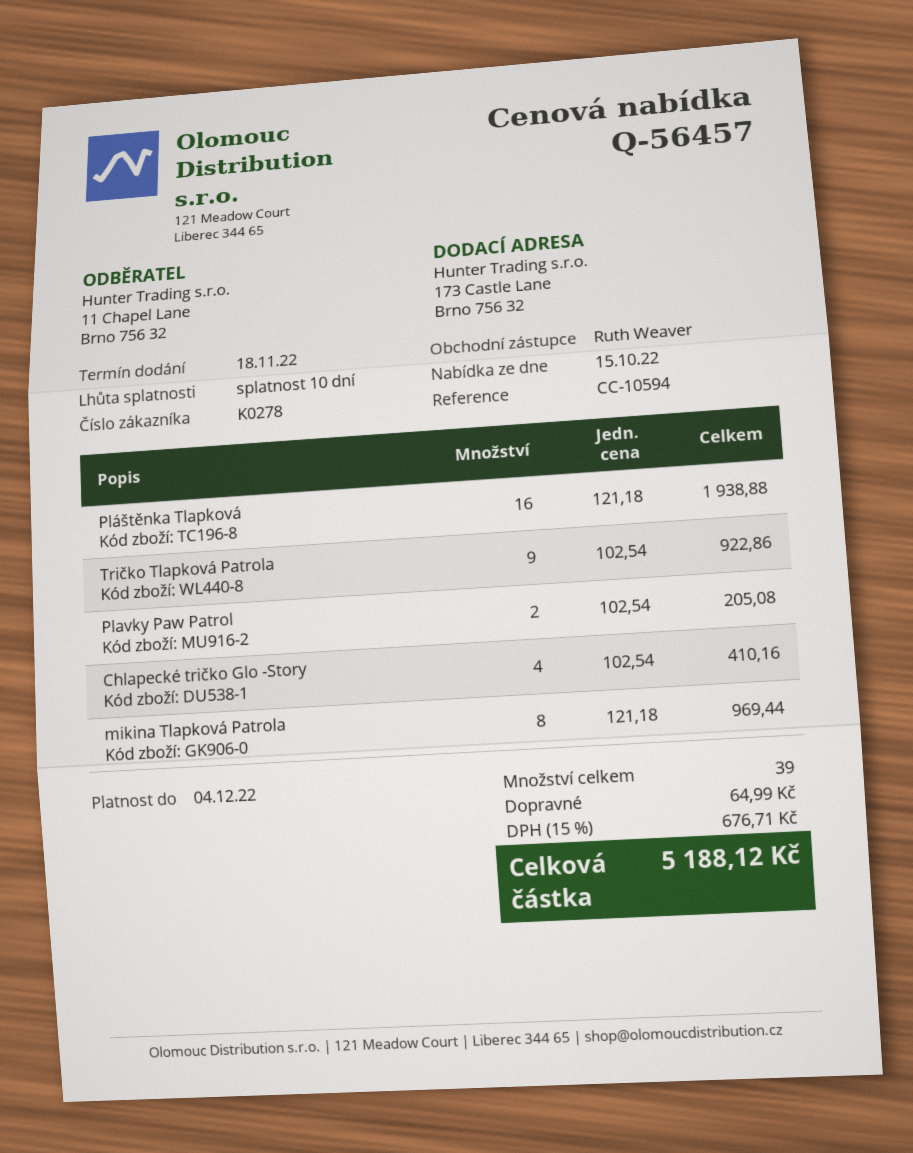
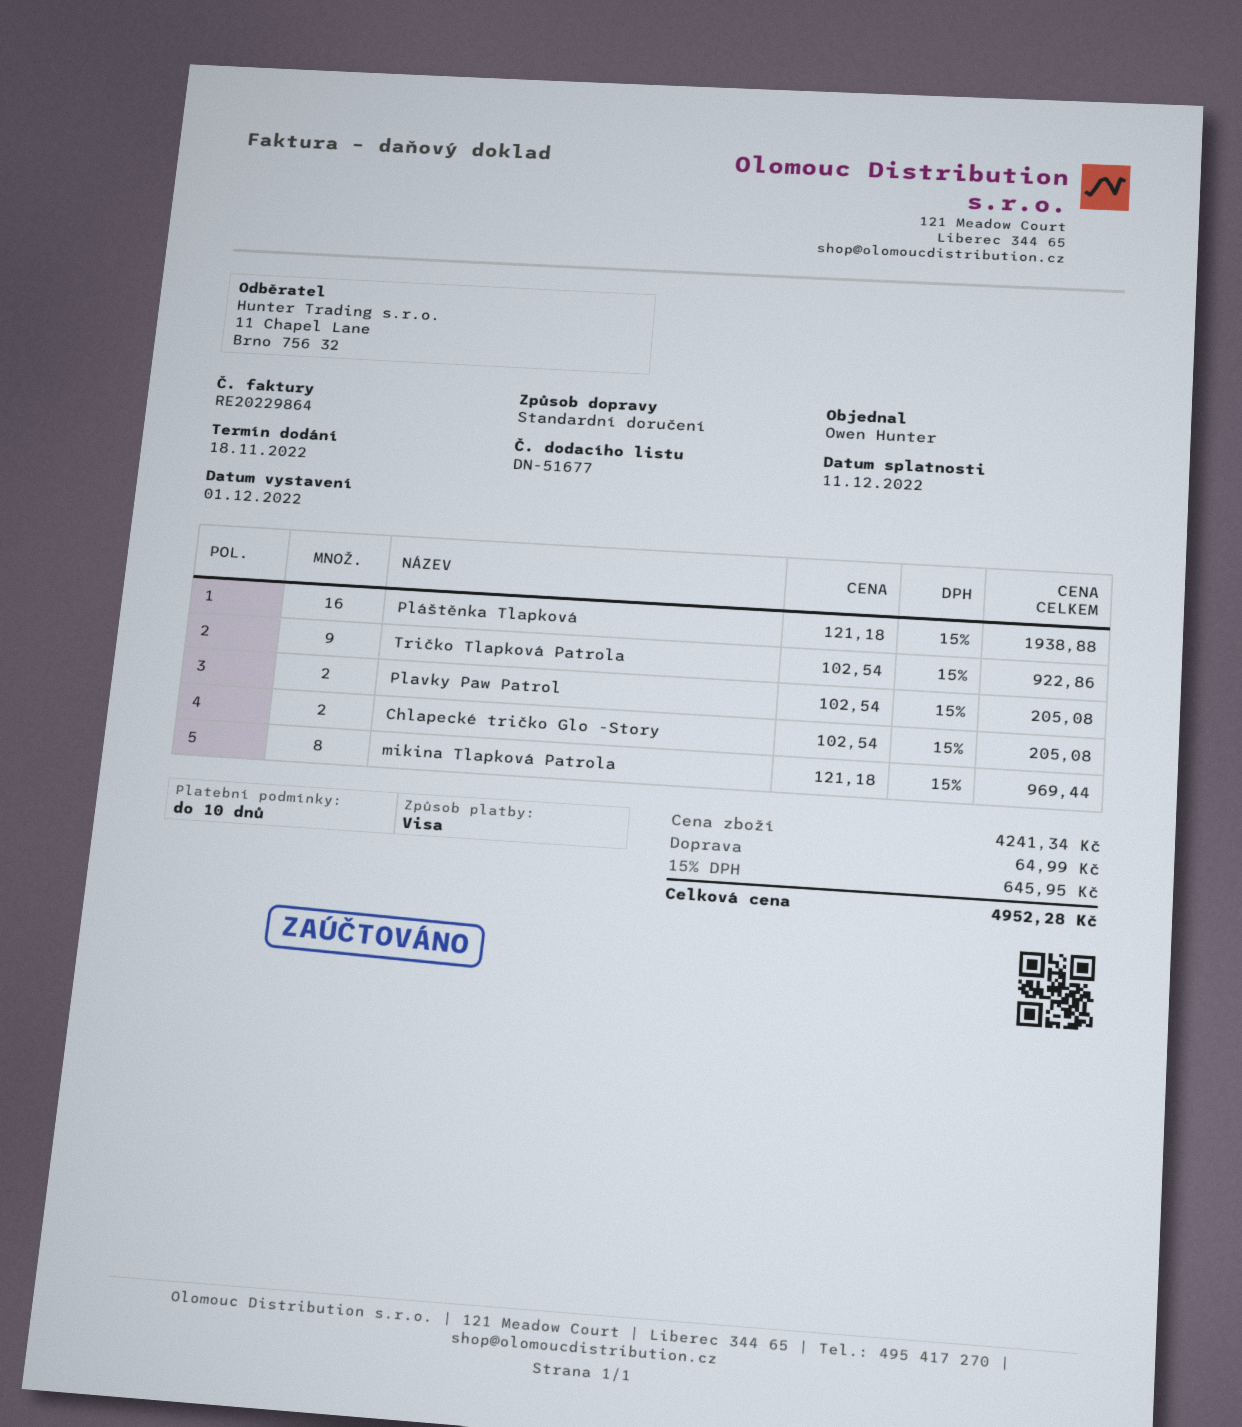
Chlapecké tričko Glo -Story: 4 x 102.54 = 410.16 -> 2 x 102.54 = 205.08
tax: 15% = 676.71 -> 15% = 645.95
total: 5188.12 -> 4952.28

